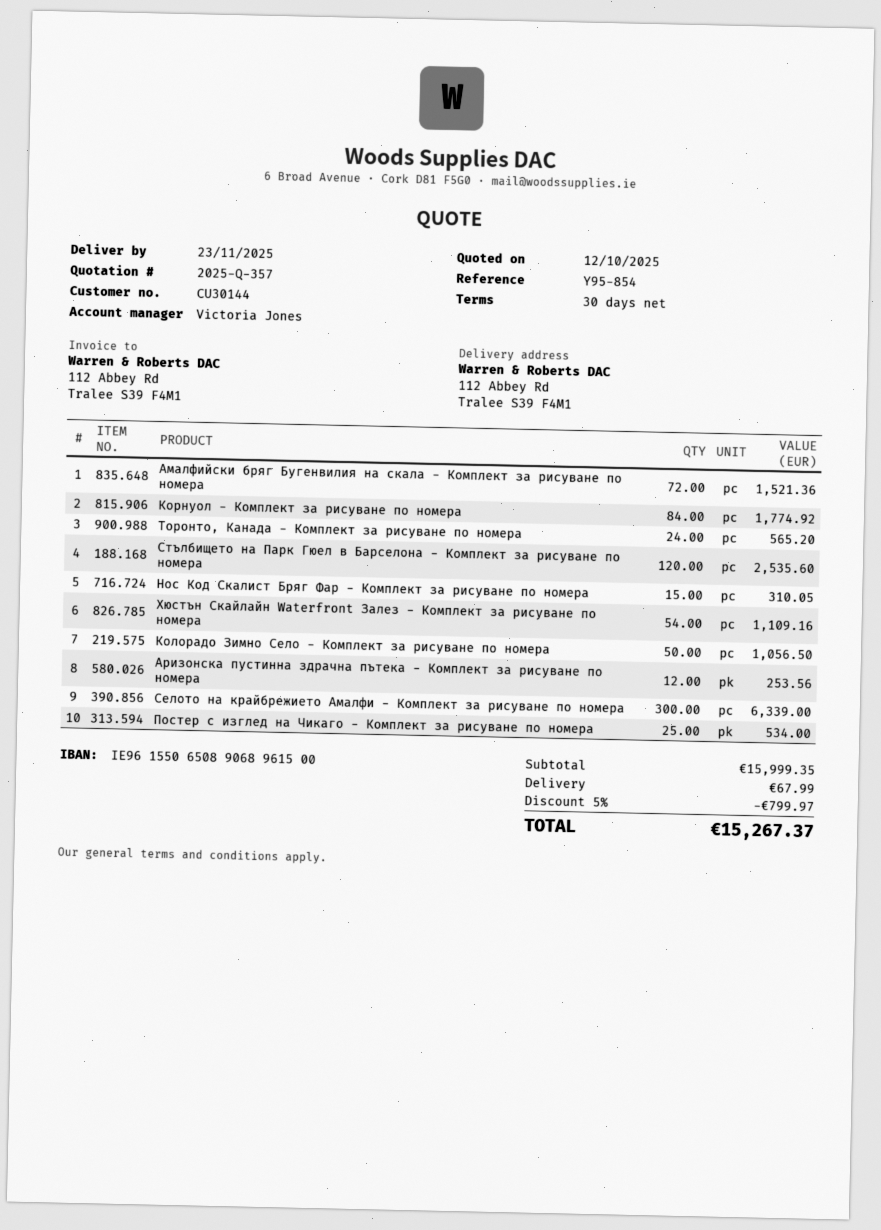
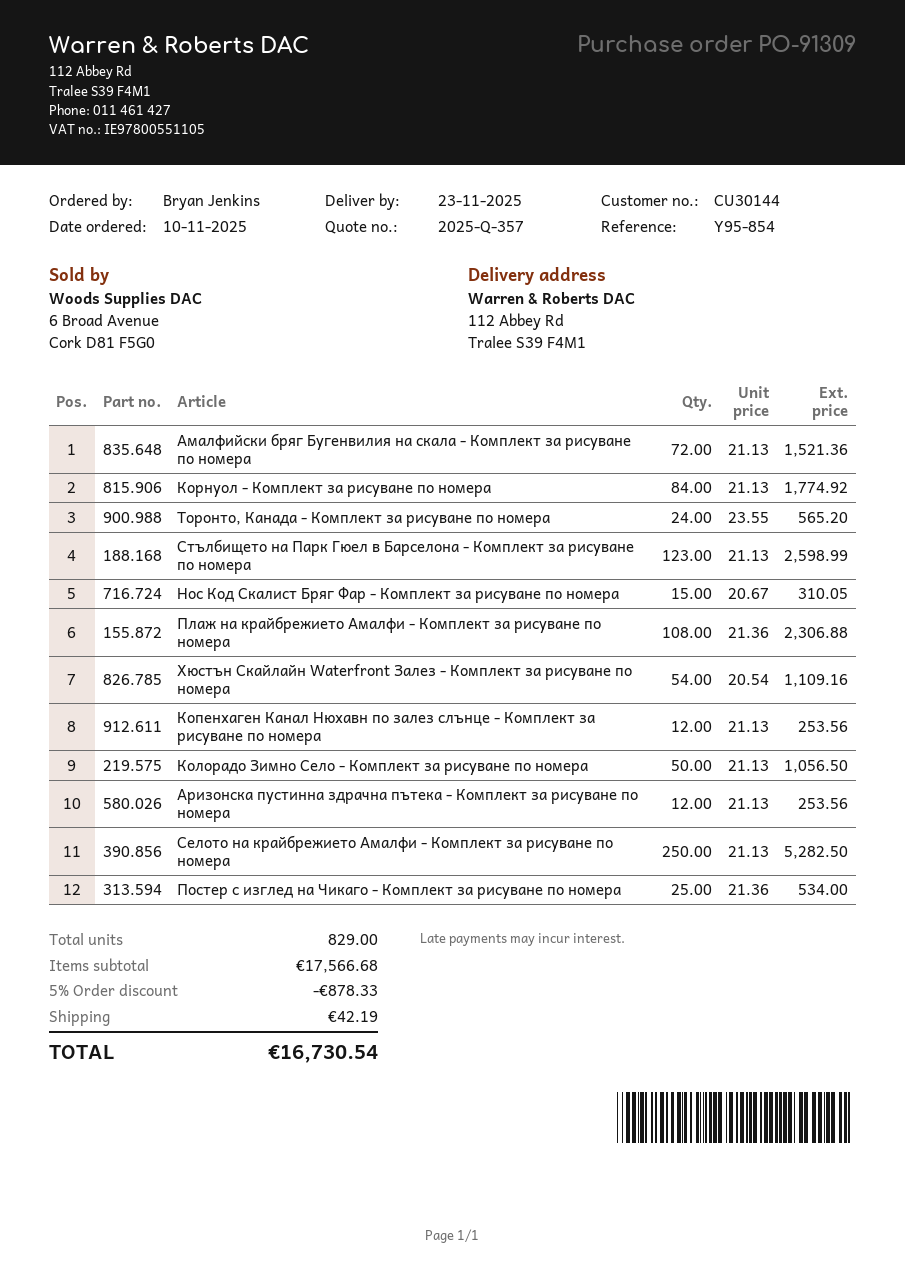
Стълбището на Парк Гюел в Барселона - Комплект за рисуване по номера: 120 for 2535.60 -> 123 for 2598.99
Селото на крайбрежието Амалфи - Комплект за рисуване по номера: 300 for 6339.00 -> 250 for 5282.50
Плаж на крайбрежието Амалфи - Комплект за рисуване по номера: none -> 108 for 2306.88
Копенхаген Канал Нюхавн по залез слънце - Комплект за рисуване по номера: none -> 12 for 253.56
subtotal: 15999.35 -> 17566.68
discount: 5% = 799.97 -> 5% = 878.33
shipping: 67.99 -> 42.19
total: 15267.37 -> 16730.54

